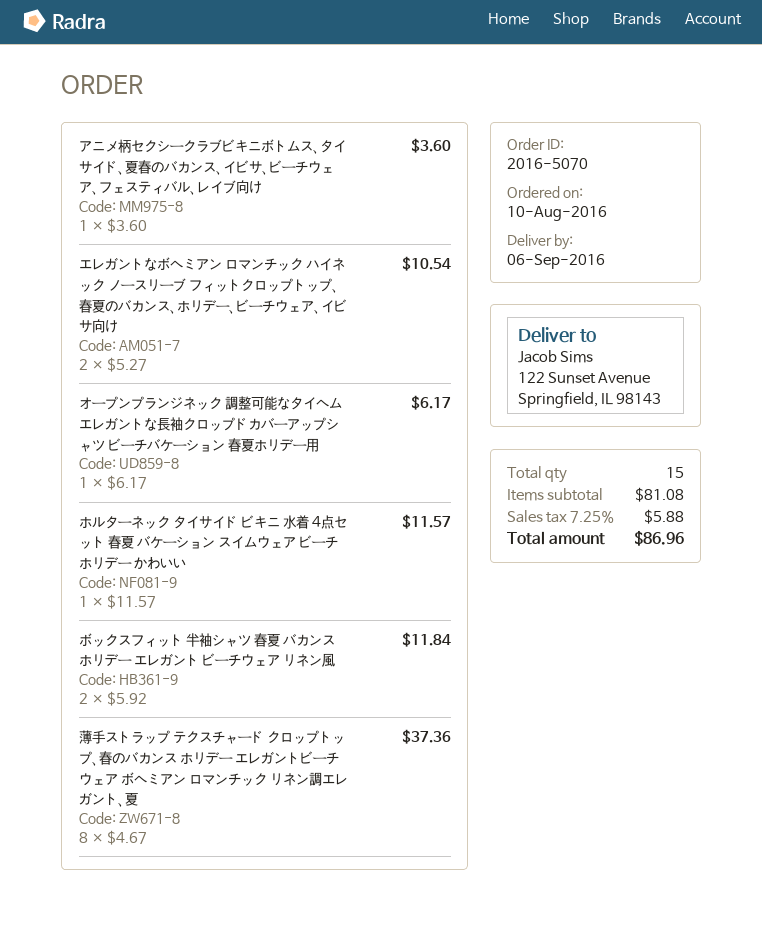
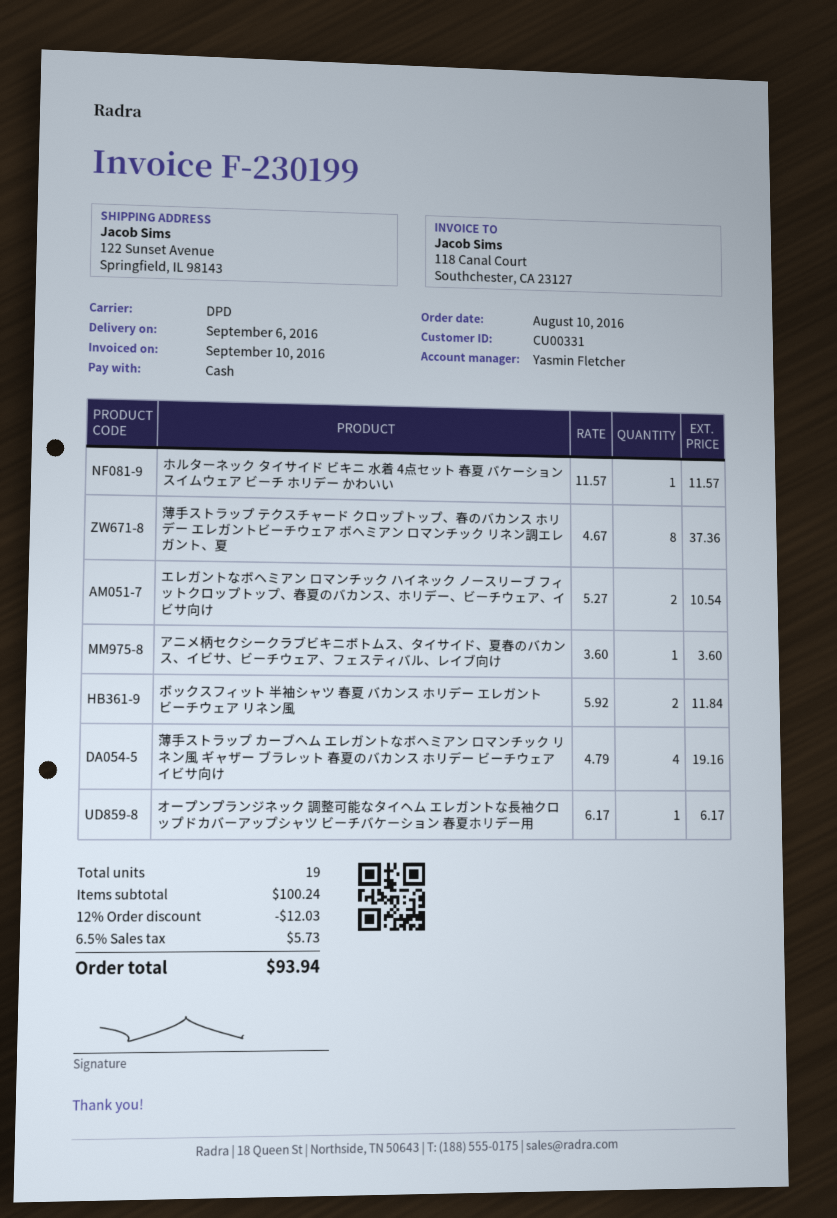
薄手ストラップ カーブヘム エレガントなボヘミアン ロマンチック リネン風 ギャザー ブラレット 春夏のバカンス ホリデー ビーチウェア イビサ向け: none -> 4 x 4.79 = 19.16
total quantity: 15 -> 19
subtotal: 81.08 -> 100.24
discount: none -> 12% = 12.03
tax: 7.25% = 5.88 -> 6.5% = 5.73
total: 86.96 -> 93.94

